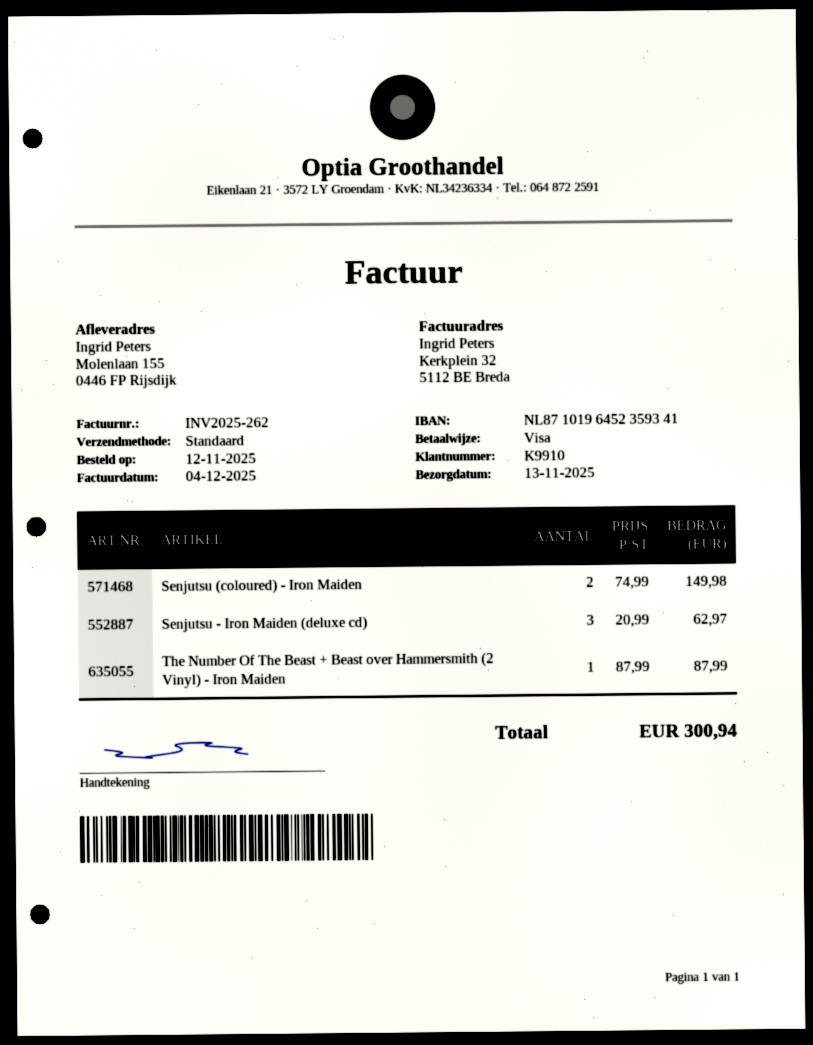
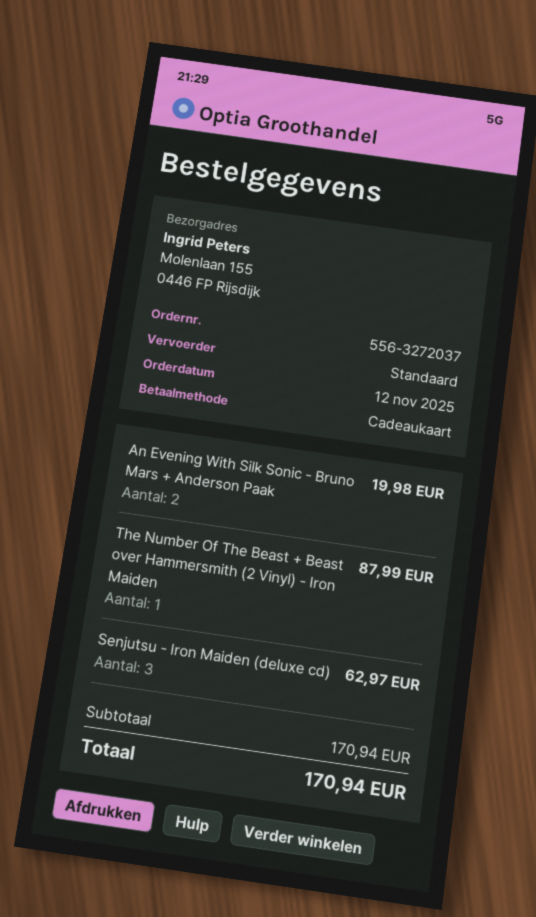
payment method: Visa -> gift card
Senjutsu (coloured) - Iron Maiden: 2 for 149.98 -> none
An Evening With Silk Sonic - Bruno Mars + Anderson Paak: none -> 2 for 19.98
total: 300.94 -> 170.94

